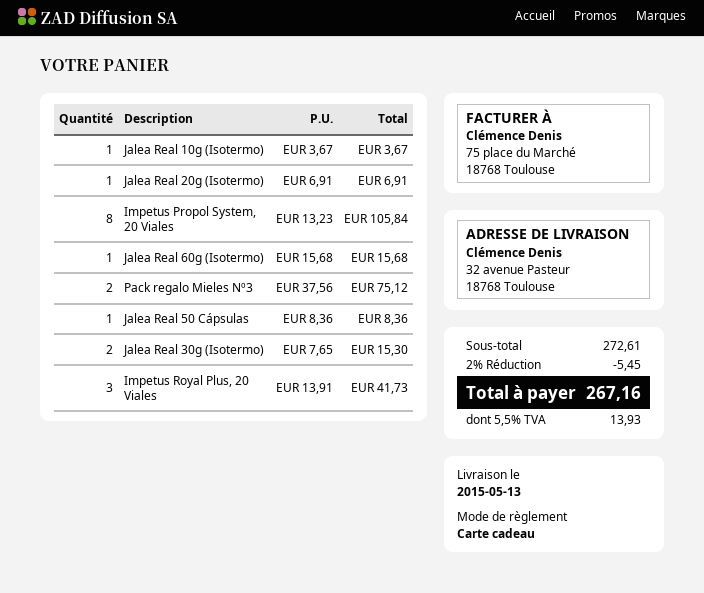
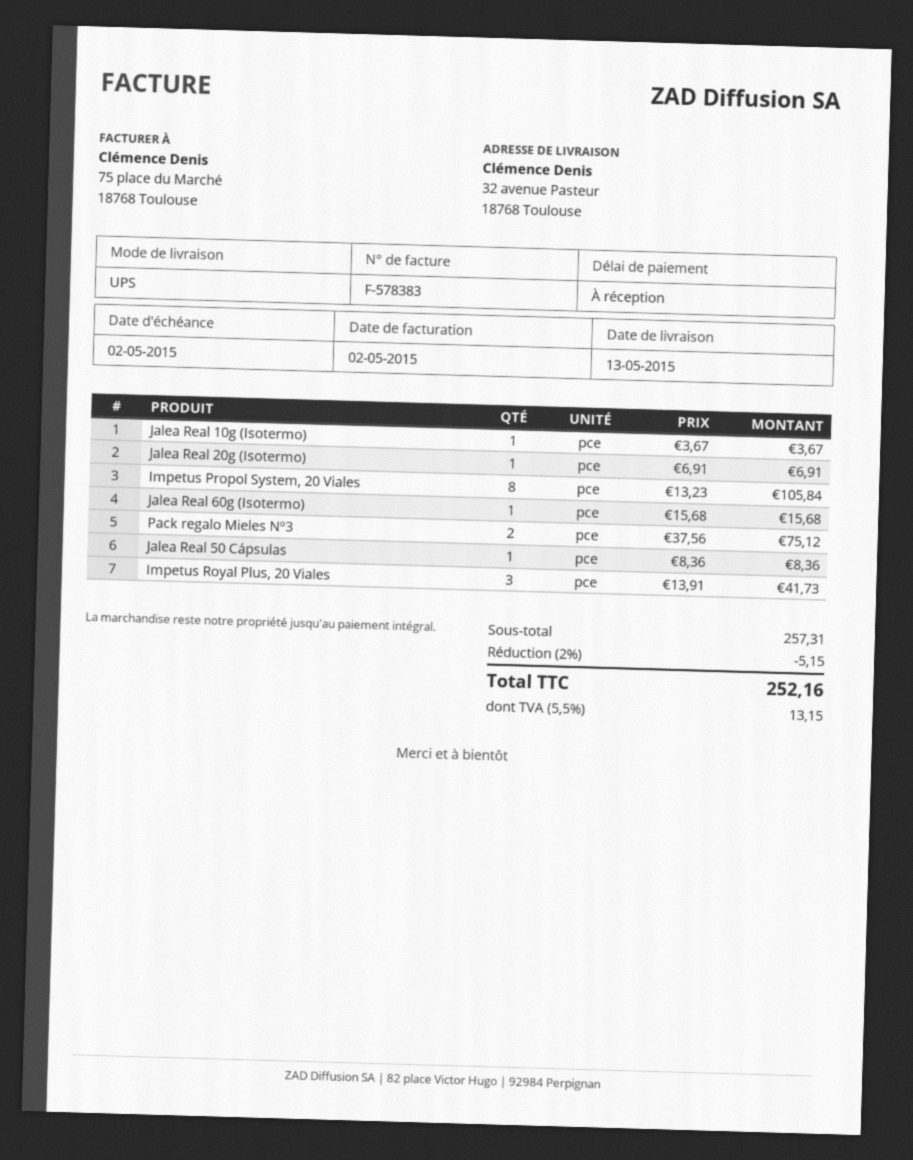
Jalea Real 30g (Isotermo): 2 x 7.65 = 15.30 -> none
subtotal: 272.61 -> 257.31
discount: 2% = 5.45 -> 2% = 5.15
tax: 5.5% = 13.93 -> 5.5% = 13.15
total: 267.16 -> 252.16

